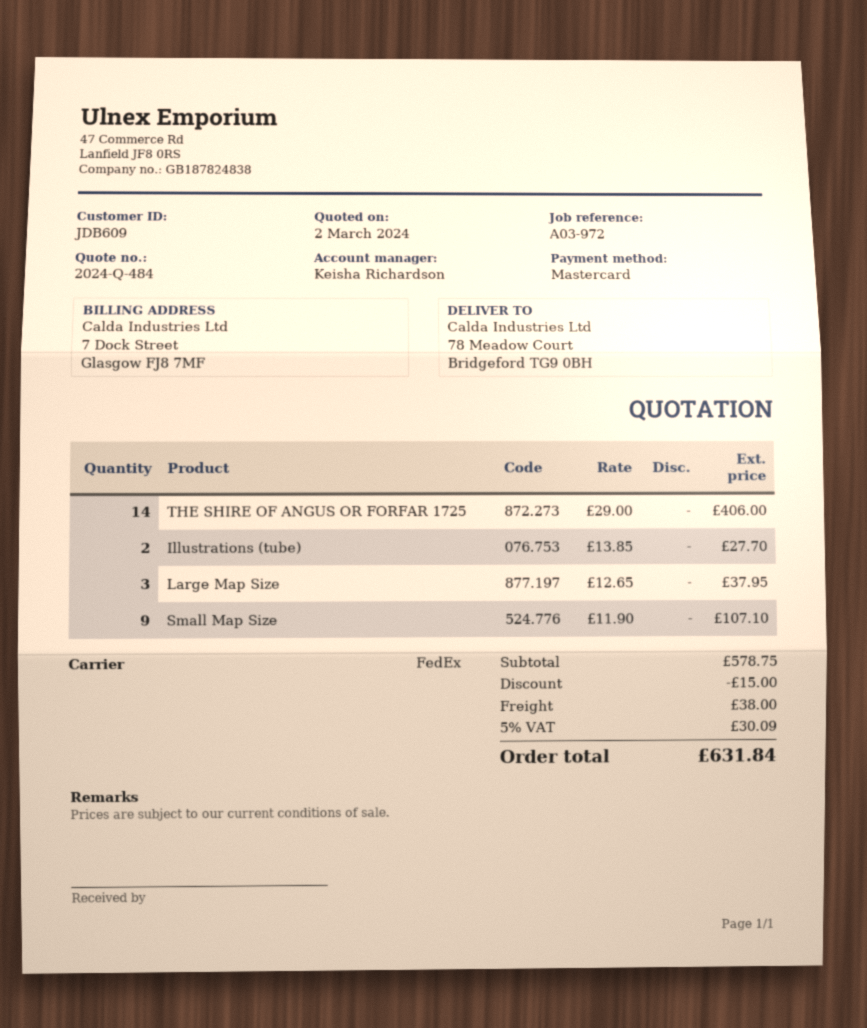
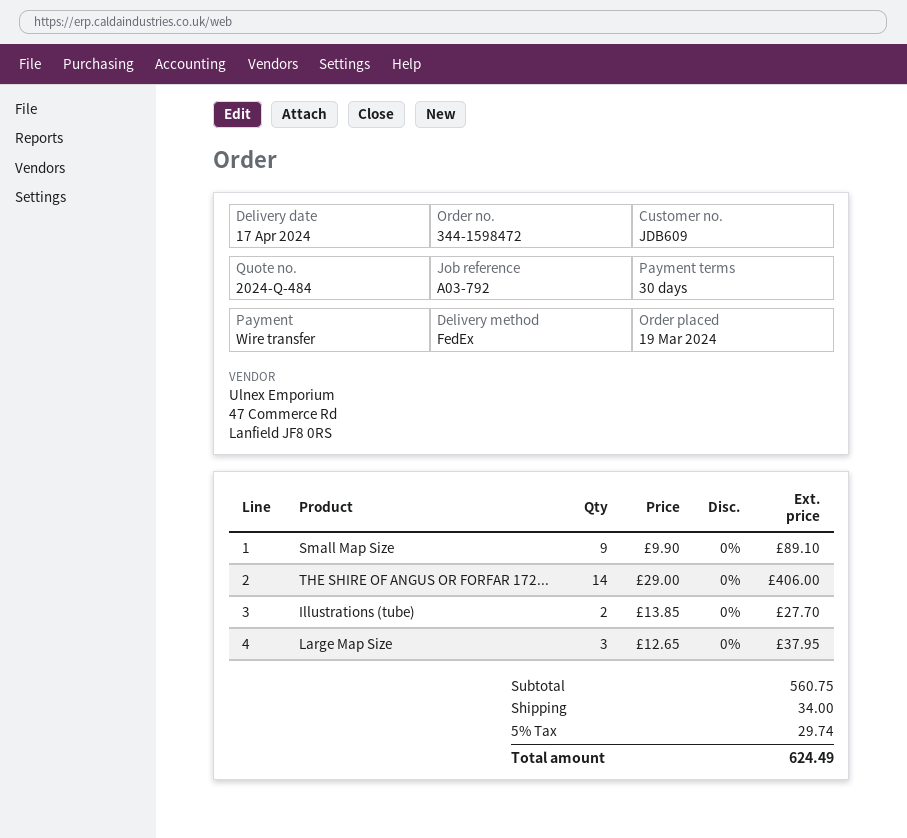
reference: A03-972 -> A03-792
payment method: Mastercard -> bank transfer
Small Map Size: 9 x 11.90 = 107.10 -> 9 x 9.90 = 89.10
subtotal: 578.75 -> 560.75
discount: 15.00 -> none
shipping: 38.00 -> 34.00
tax: 5% = 30.09 -> 5% = 29.74
total: 631.84 -> 624.49

